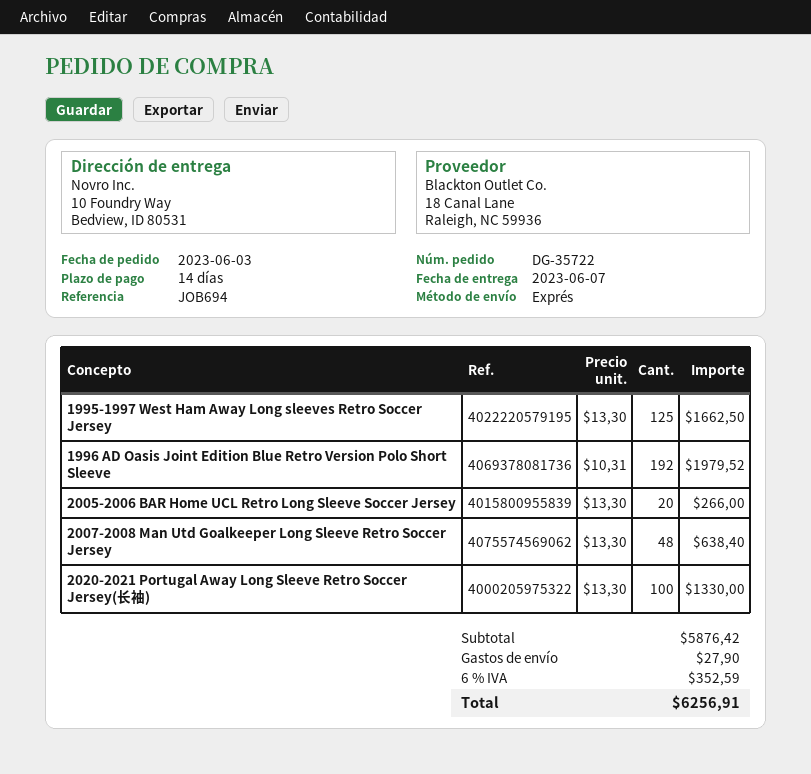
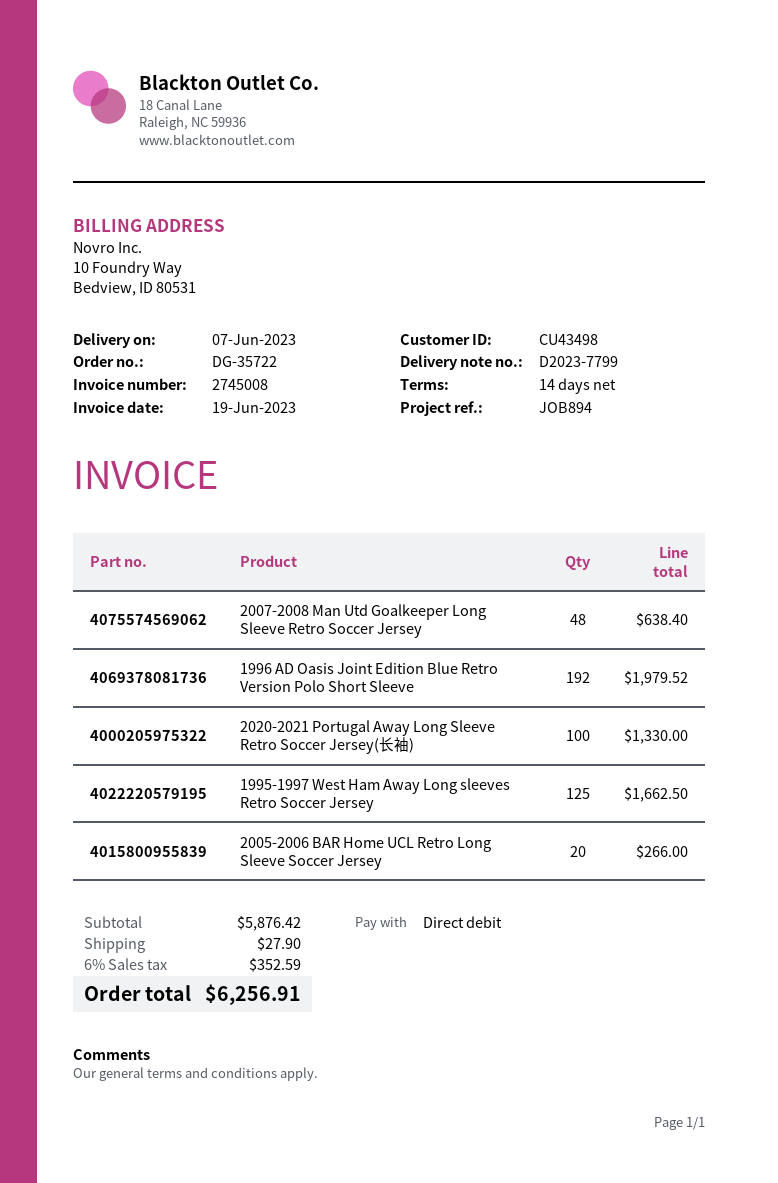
reference: JOB694 -> JOB894

